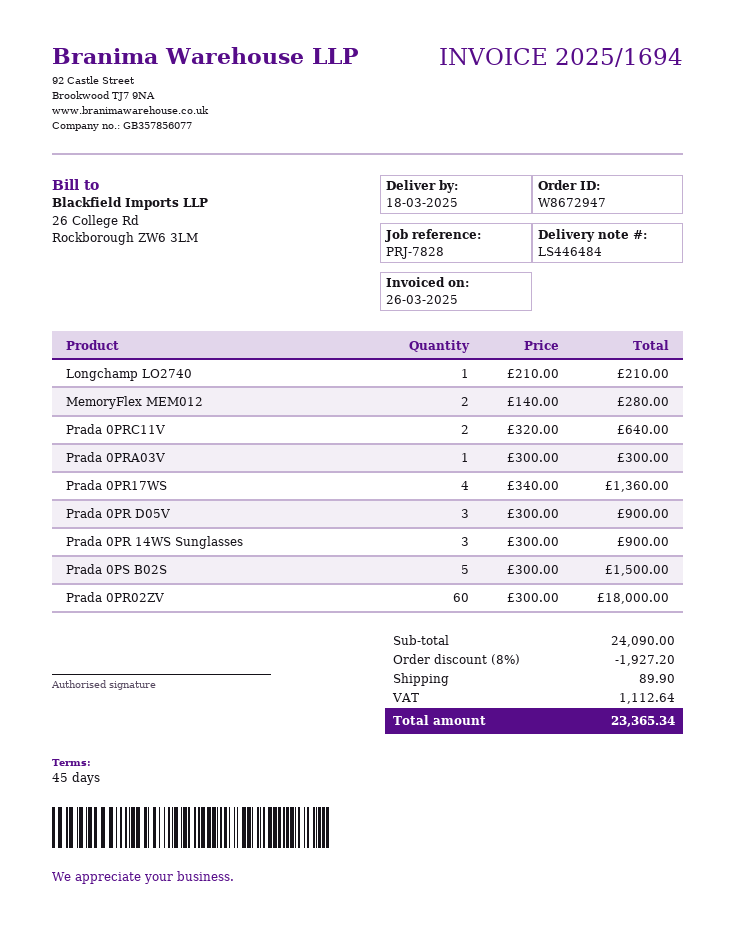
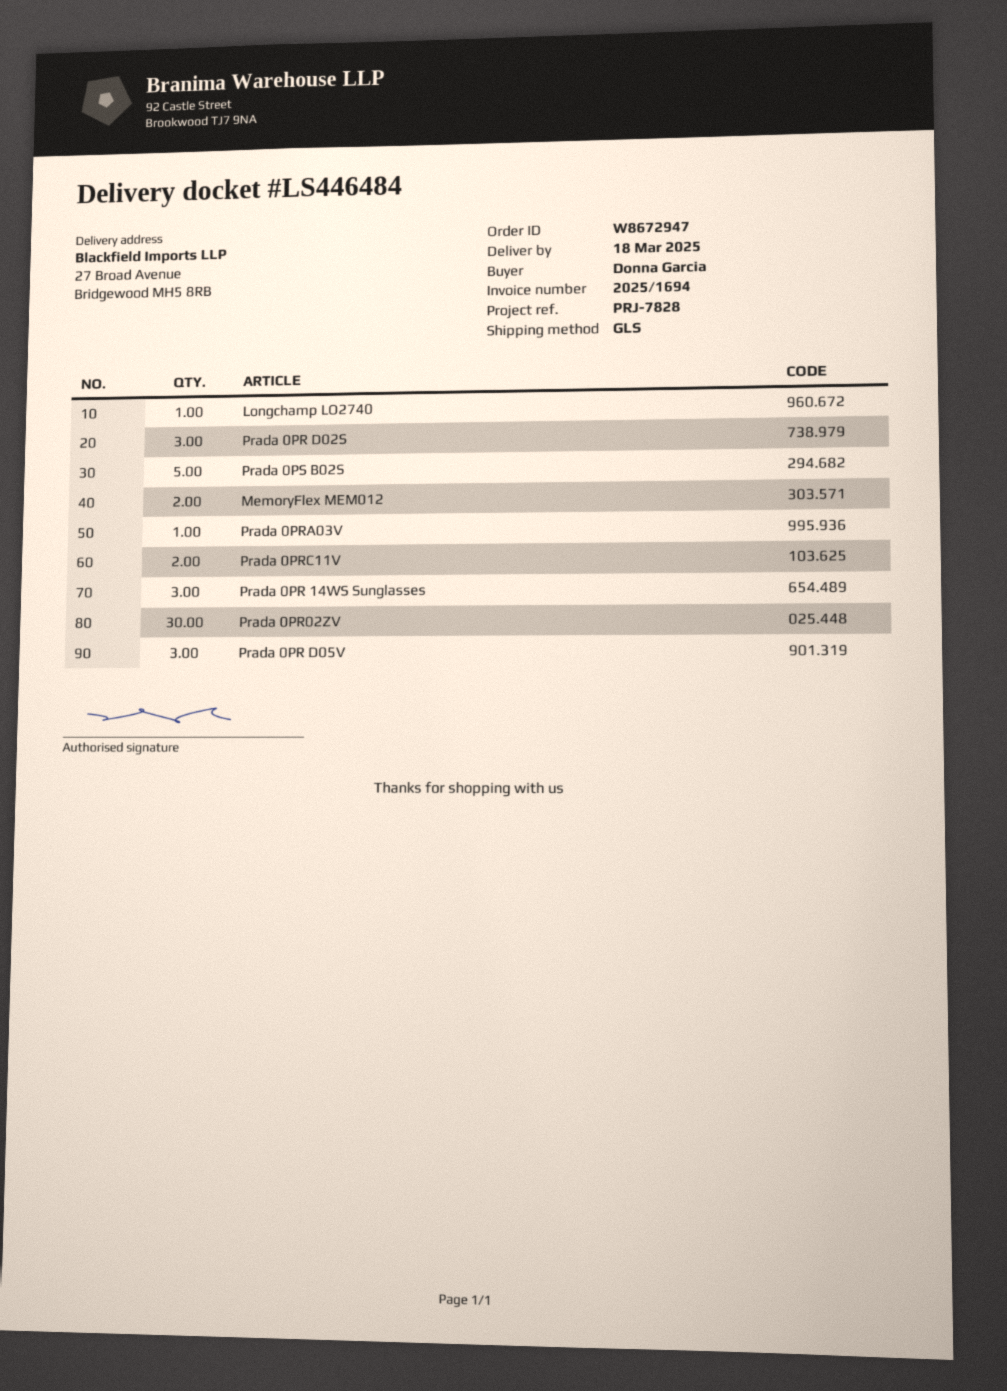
Prada 0PR17WS: 4 -> none
Prada 0PR02ZV: 60 -> 30
Prada 0PR D02S: none -> 3

